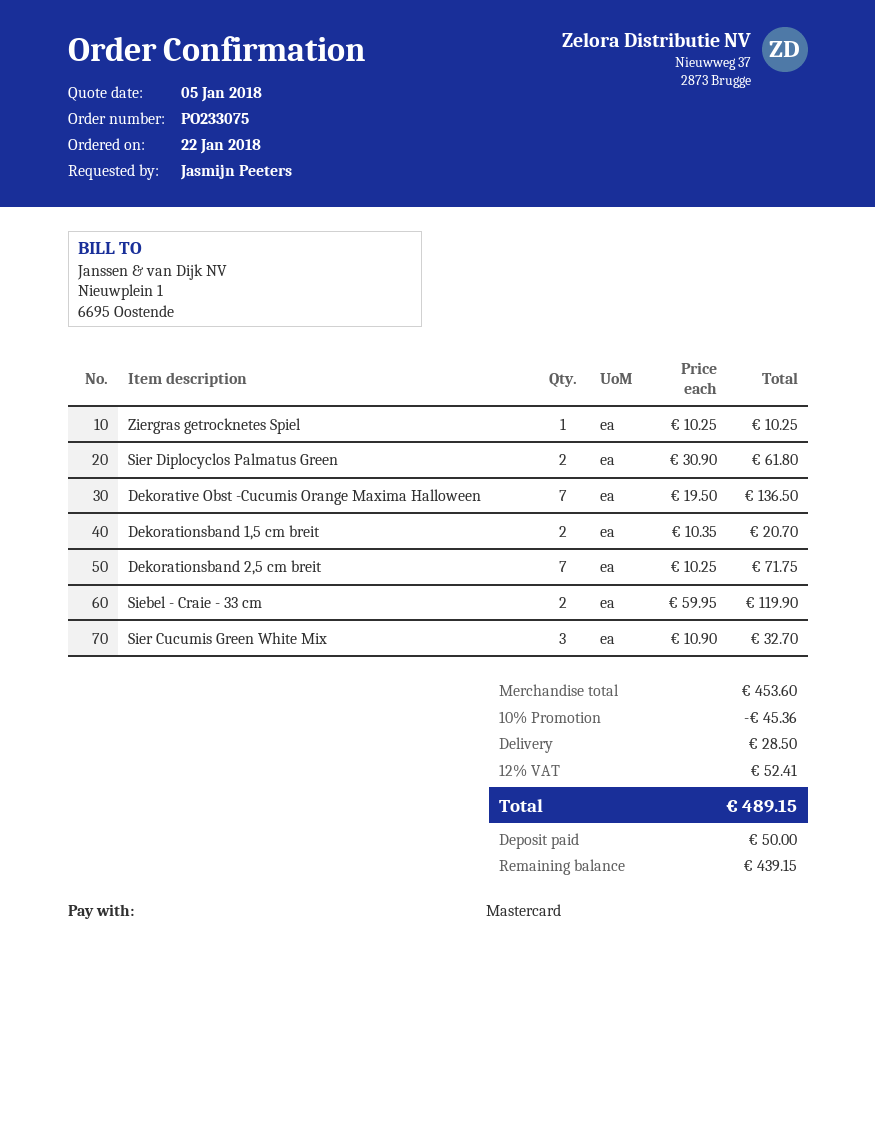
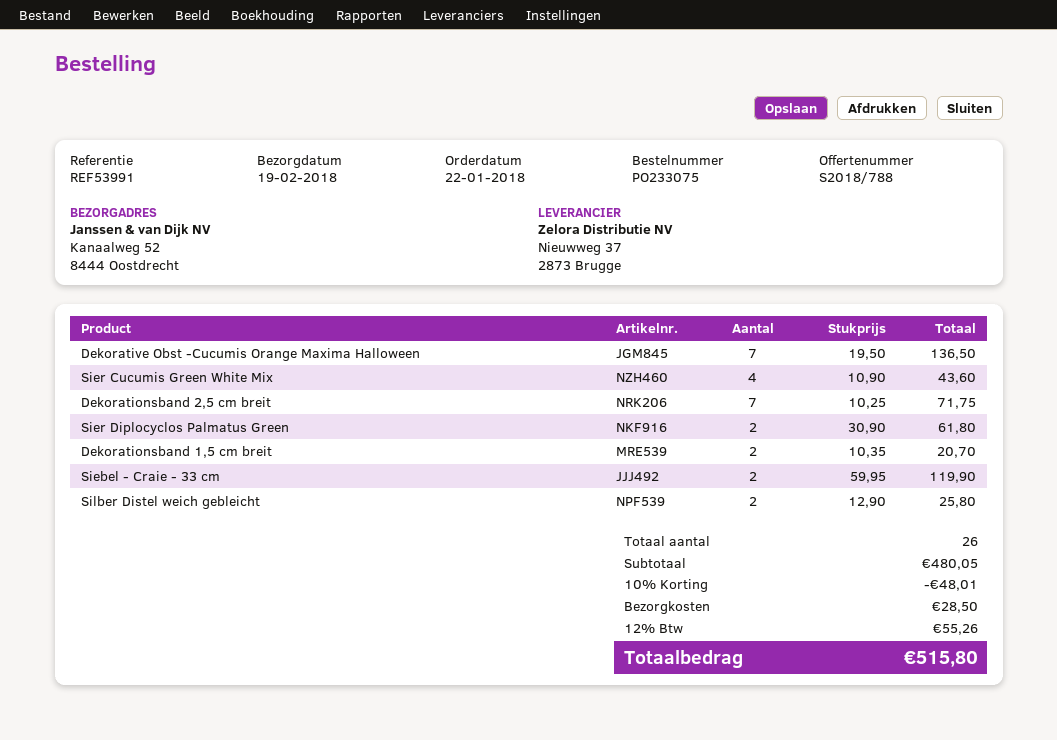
Ziergras getrocknetes Spiel: 1 x 10.25 = 10.25 -> none
Sier Cucumis Green White Mix: 3 x 10.90 = 32.70 -> 4 x 10.90 = 43.60
Silber Distel weich gebleicht: none -> 2 x 12.90 = 25.80
subtotal: 453.60 -> 480.05
discount: 10% = 45.36 -> 10% = 48.01
tax: 12% = 52.41 -> 12% = 55.26
total: 489.15 -> 515.80

